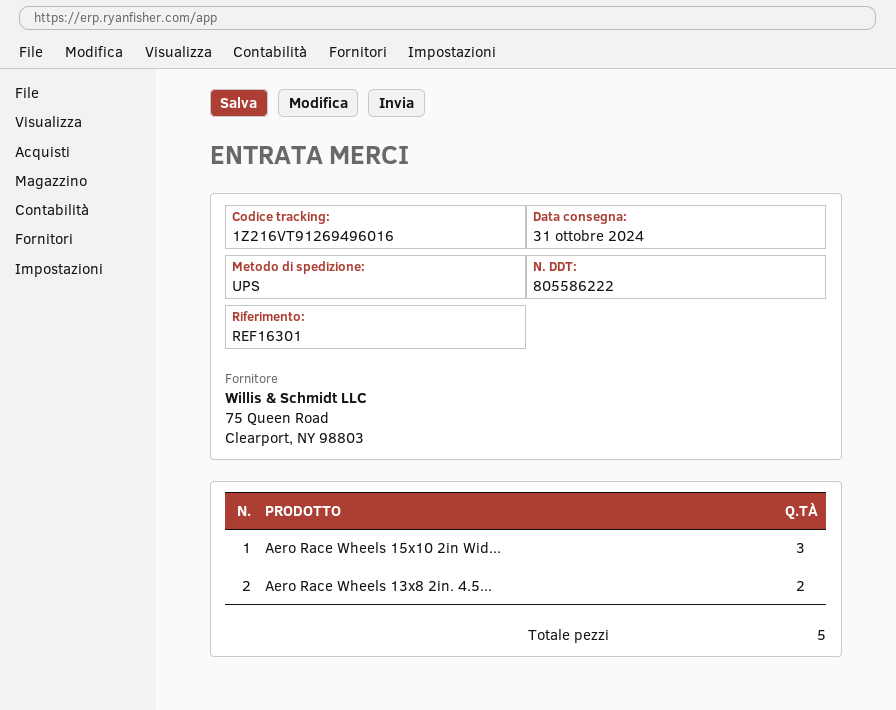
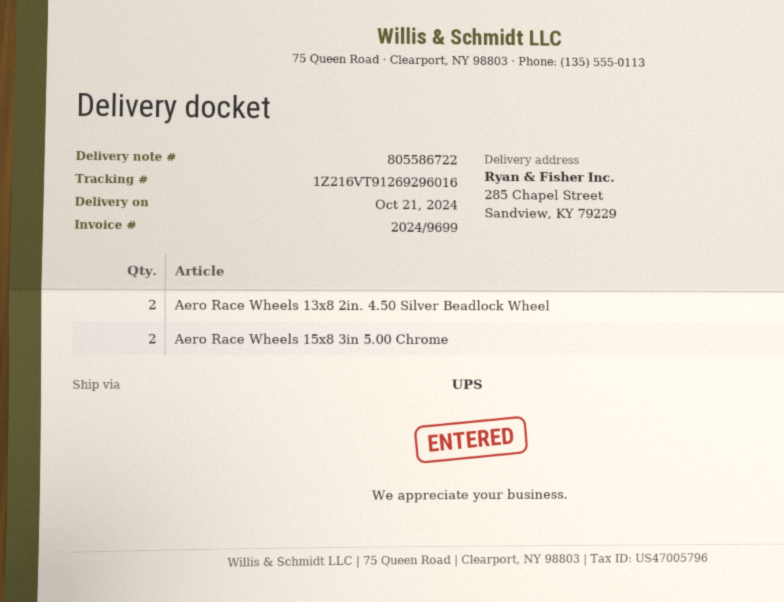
delivery note number: 805586222 -> 805586722
delivery date: 2024-10-31 -> 2024-10-21
tracking number: 1Z216VT91269496016 -> 1Z216VT91269296016
Aero Race Wheels 15x10 2in Wid...: 3 -> none
Aero Race Wheels 15x8 3in 5.00 Chrome: none -> 2

